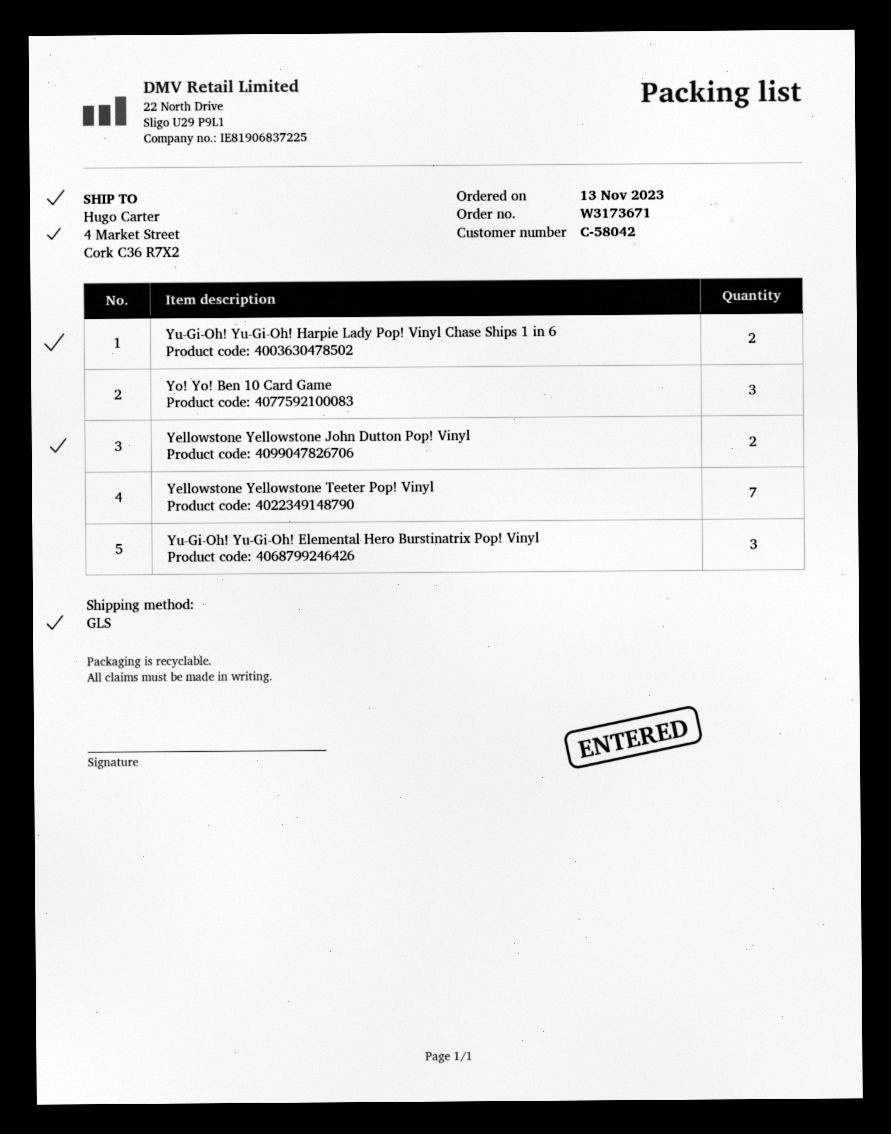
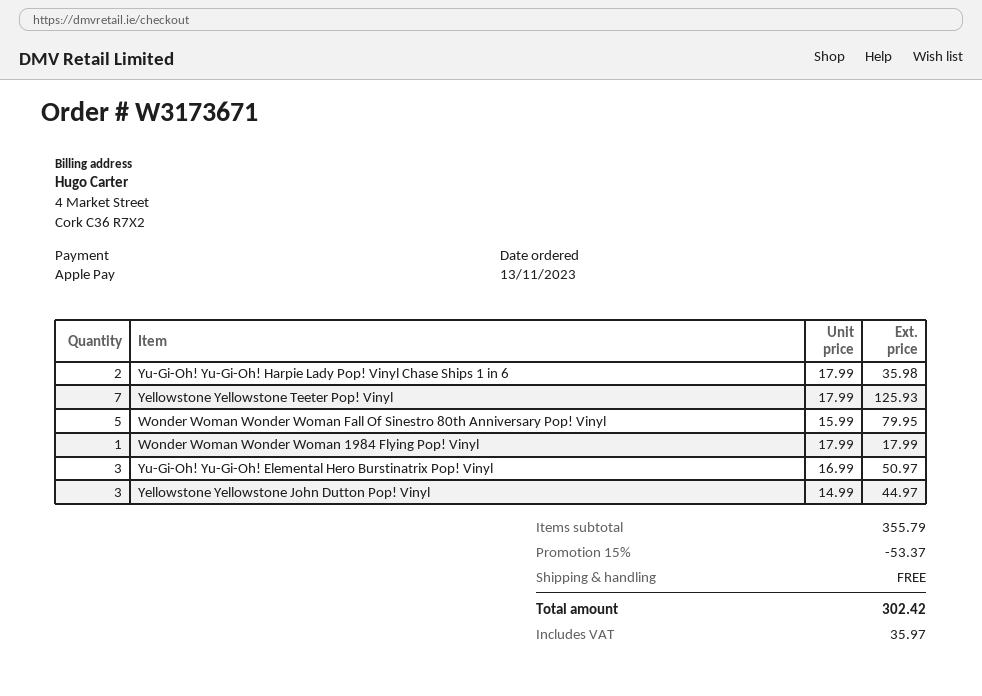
Yo! Yo! Ben 10 Card Game: 3 -> none
Yellowstone Yellowstone John Dutton Pop! Vinyl: 2 -> 3
Wonder Woman Wonder Woman Fall Of Sinestro 80th Anniversary Pop! Vinyl: none -> 5
Wonder Woman Wonder Woman 1984 Flying Pop! Vinyl: none -> 1

